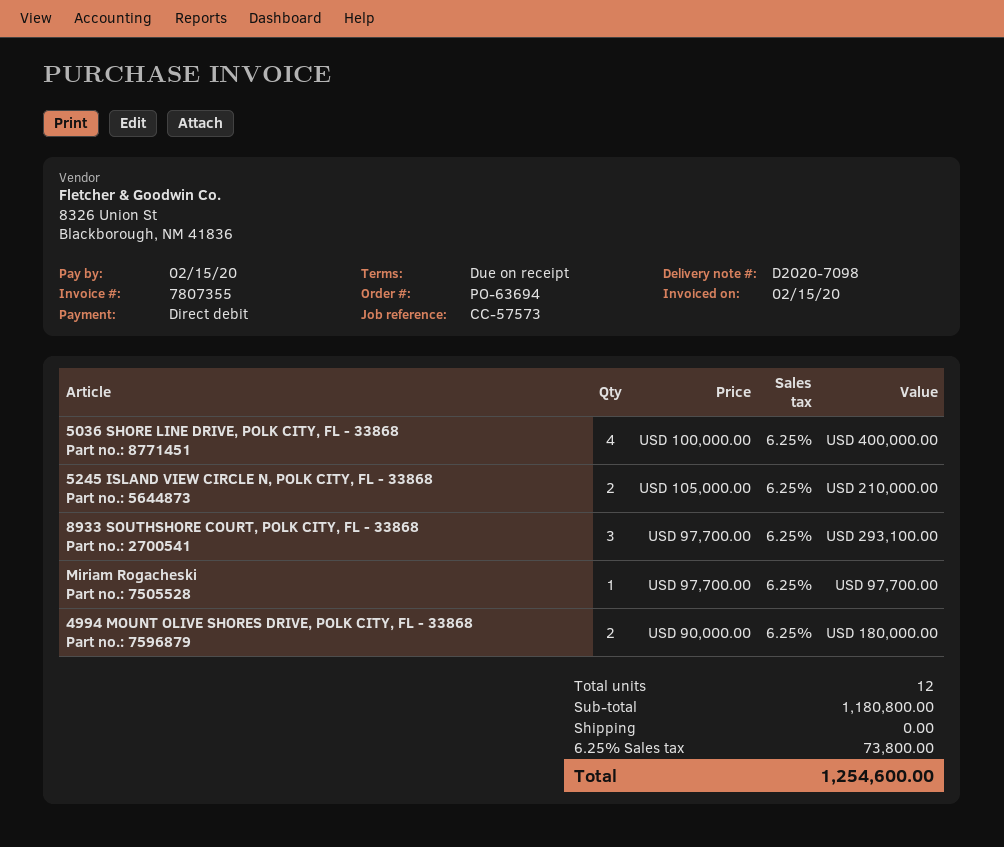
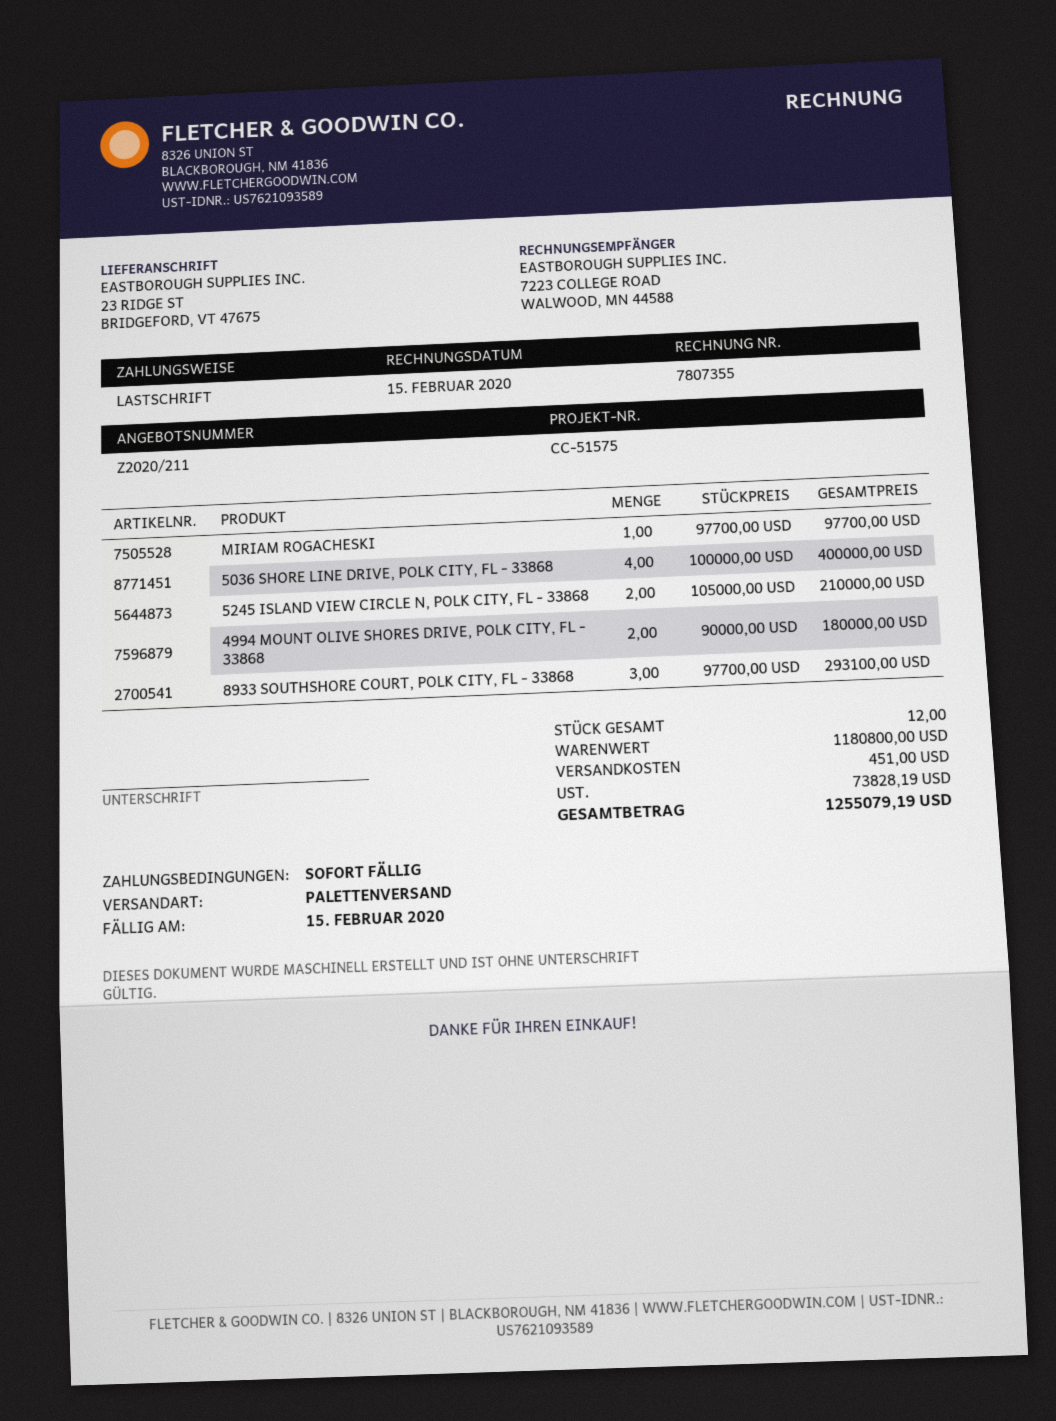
reference: CC-57573 -> CC-51575
shipping: 0.00 -> 451.00
tax: 73800.00 -> 73828.19
total: 1254600.00 -> 1255079.19

